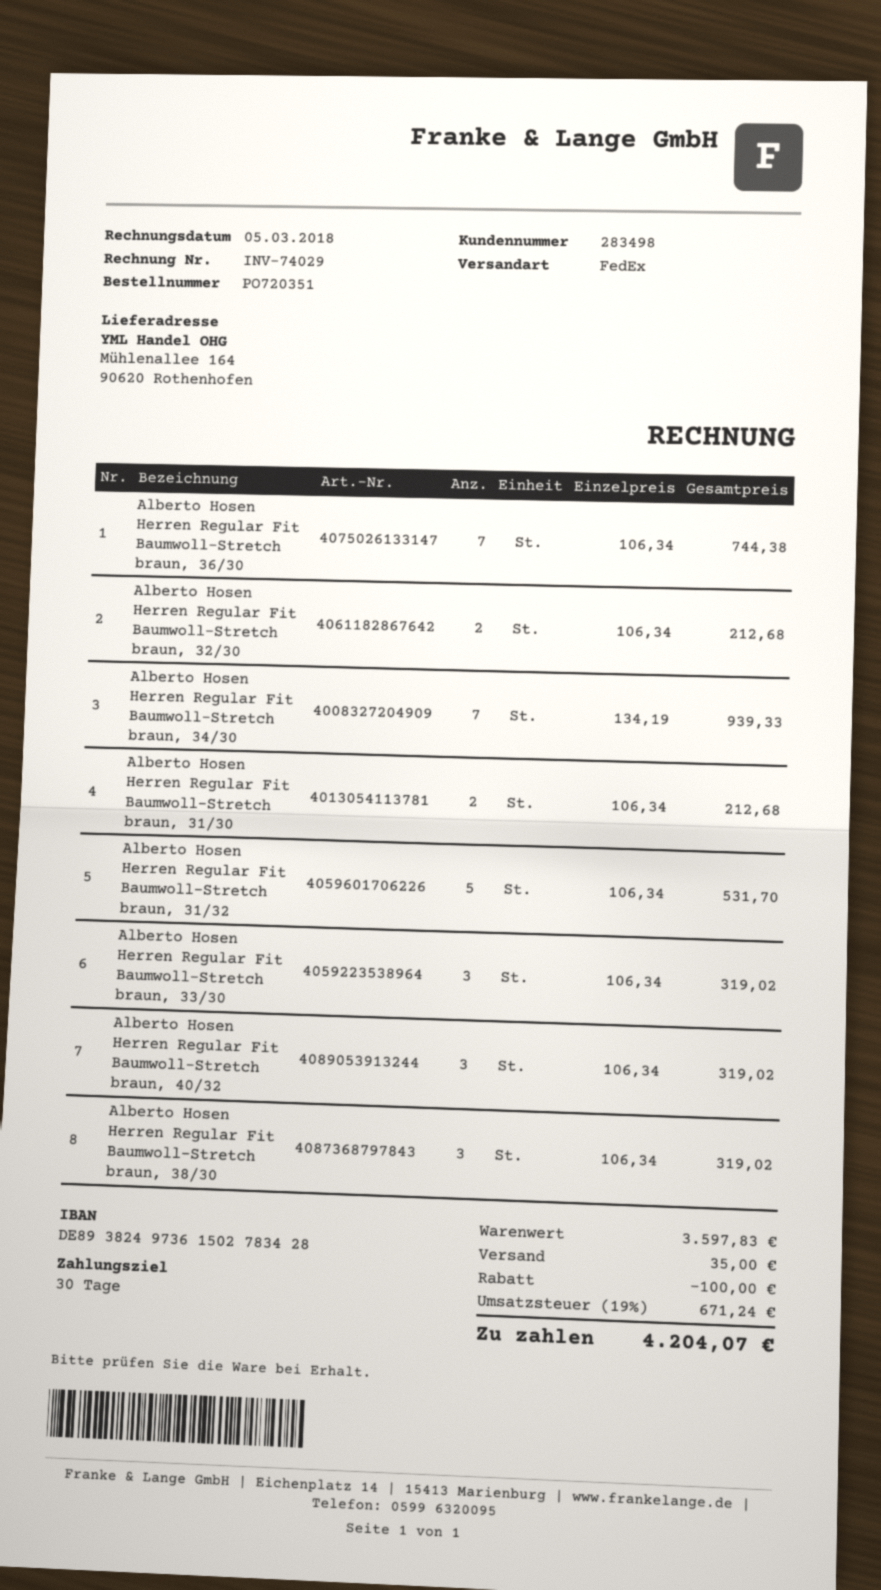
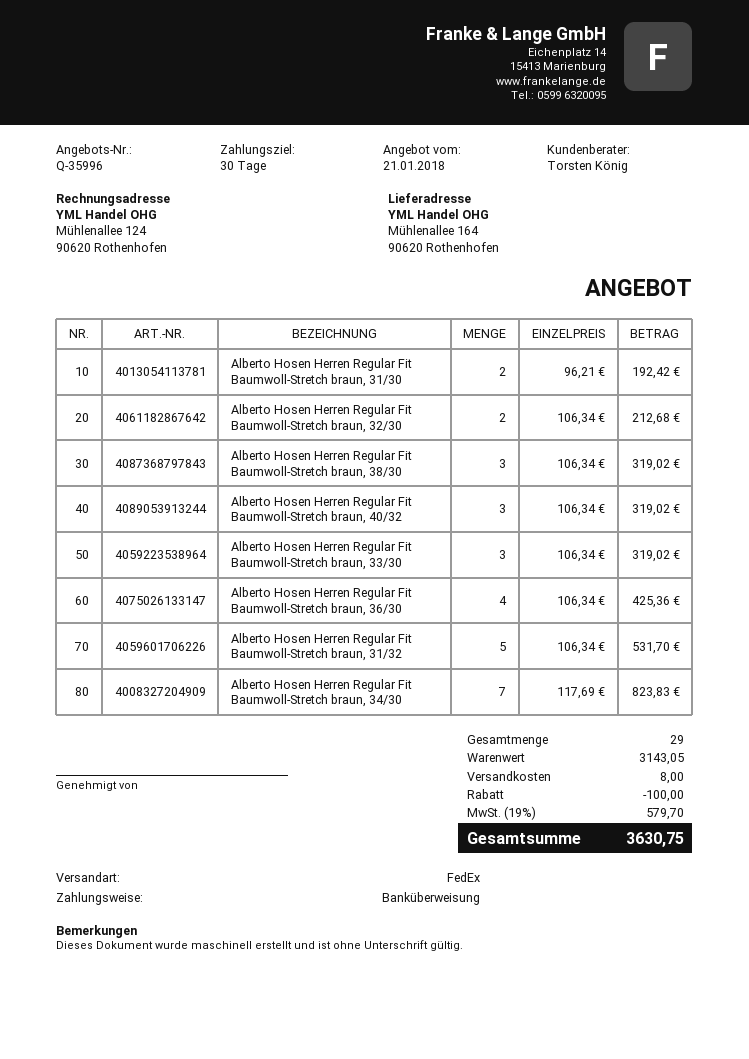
Alberto Hosen Herren Regular Fit Baumwoll-Stretch braun, 36/30: 7 x 106.34 = 744.38 -> 4 x 106.34 = 425.36
Alberto Hosen Herren Regular Fit Baumwoll-Stretch braun, 34/30: 7 x 134.19 = 939.33 -> 7 x 117.69 = 823.83
Alberto Hosen Herren Regular Fit Baumwoll-Stretch braun, 31/30: 2 x 106.34 = 212.68 -> 2 x 96.21 = 192.42
subtotal: 3597.83 -> 3143.05
shipping: 35.00 -> 8.00
tax: 19% = 671.24 -> 19% = 579.70
total: 4204.07 -> 3630.75

